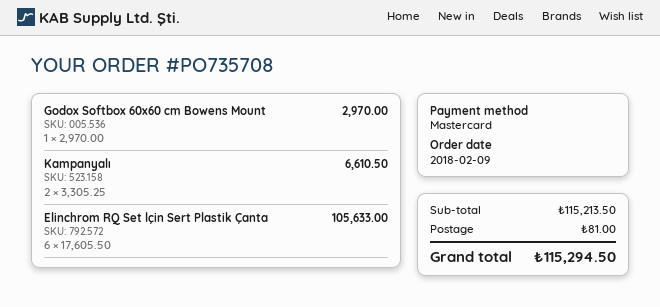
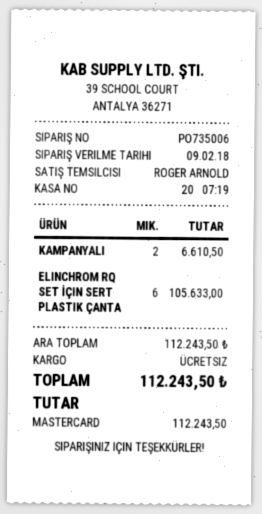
order number: PO735708 -> PO735006
Godox Softbox 60x60 cm Bowens Mount: 1 for 2970.00 -> none
subtotal: 115213.50 -> 112243.50
shipping: 81.00 -> 0.00
total: 115294.50 -> 112243.50

